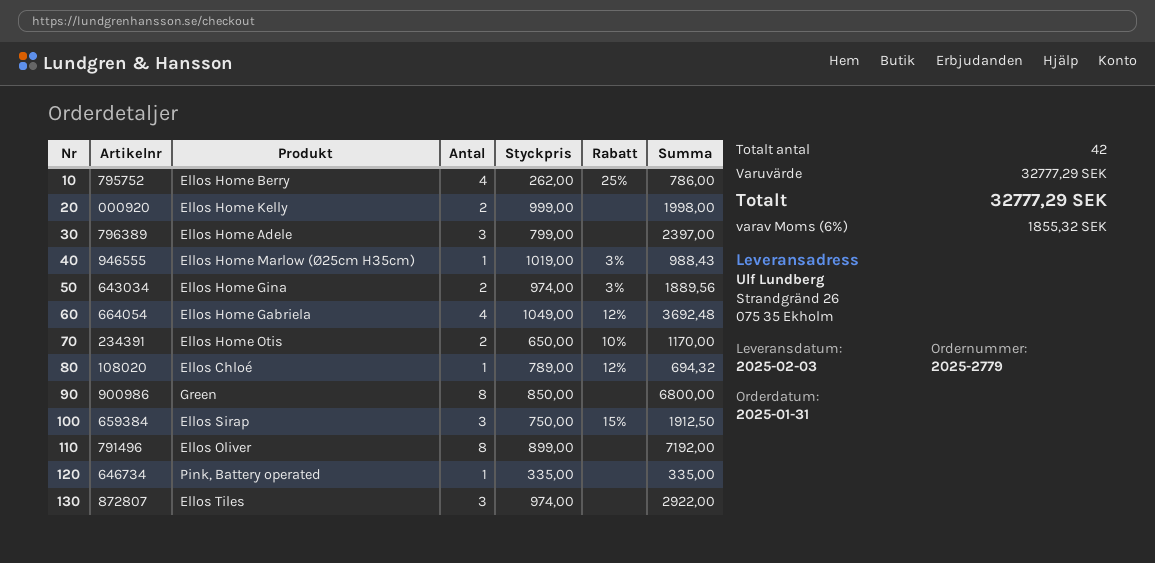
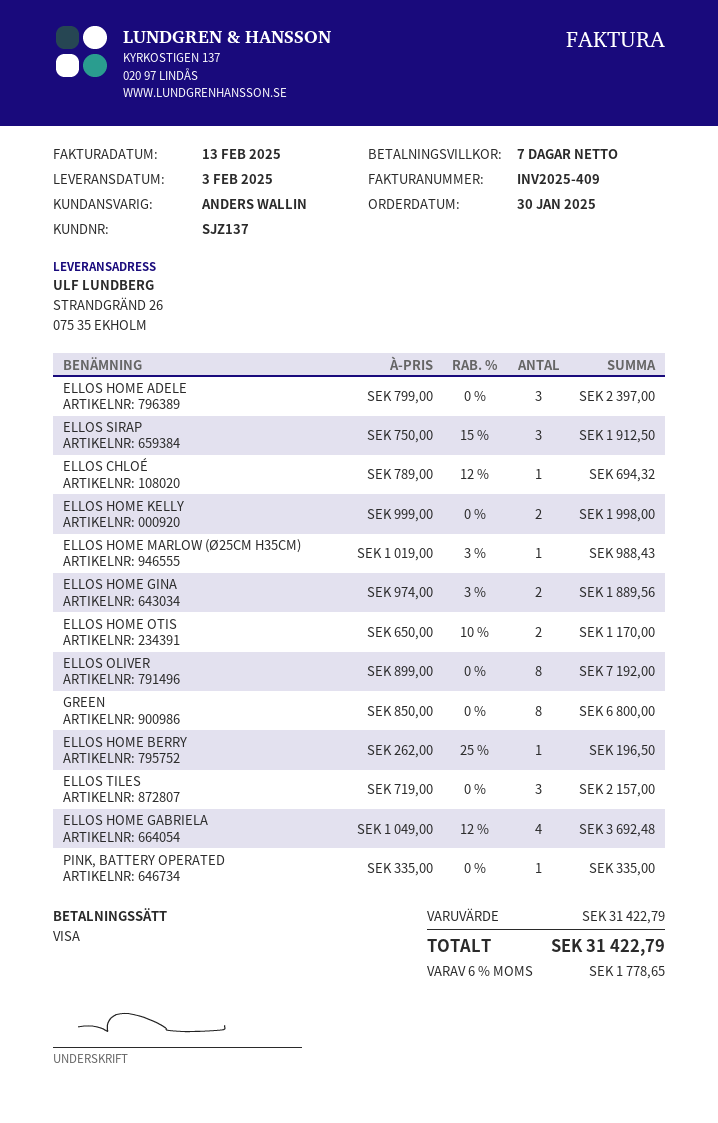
order date: 2025-01-31 -> 2025-01-30
Ellos Home Berry: 4 x 262.00 - 25% = 786.00 -> 1 x 262.00 - 25% = 196.50
Ellos Tiles: 3 x 974.00 = 2922.00 -> 3 x 719.00 = 2157.00
subtotal: 32777.29 -> 31422.79
tax: 6% = 1855.32 -> 6% = 1778.65
total: 32777.29 -> 31422.79

